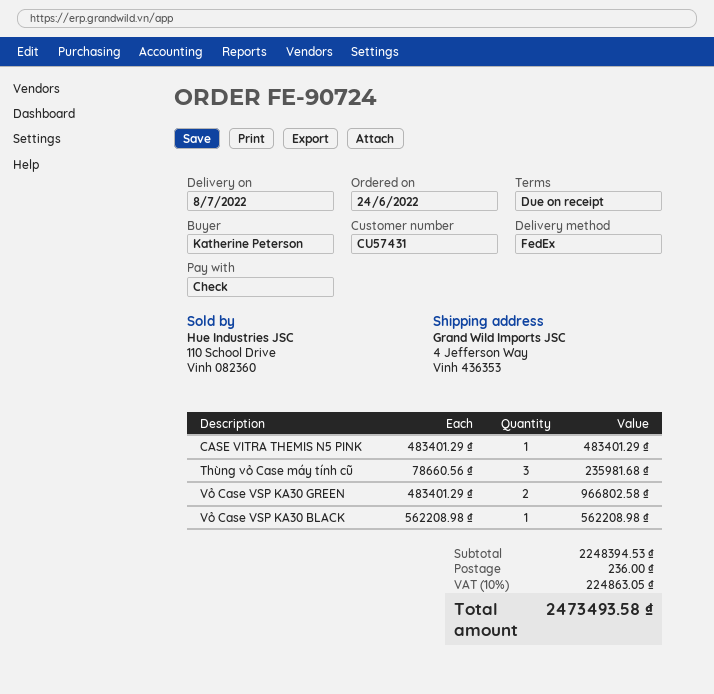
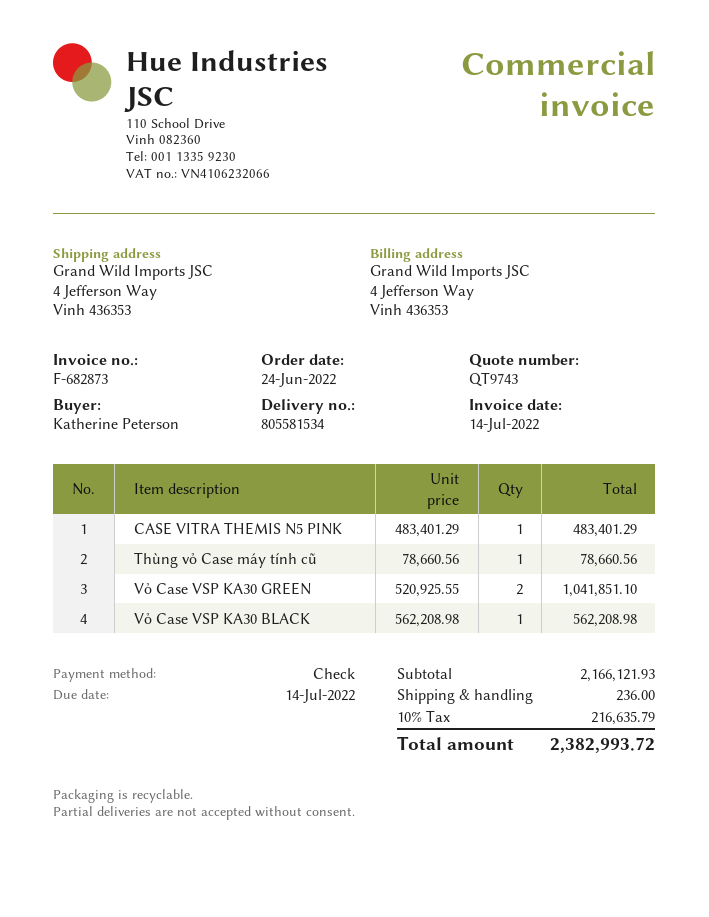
Thùng vỏ Case máy tính cũ: 3 x 78660.56 = 235981.68 -> 1 x 78660.56 = 78660.56
Vỏ Case VSP KA30 GREEN: 2 x 483401.29 = 966802.58 -> 2 x 520925.55 = 1041851.10
subtotal: 2248394.53 -> 2166121.93
tax: 10% = 224863.05 -> 10% = 216635.79
total: 2473493.58 -> 2382993.72

